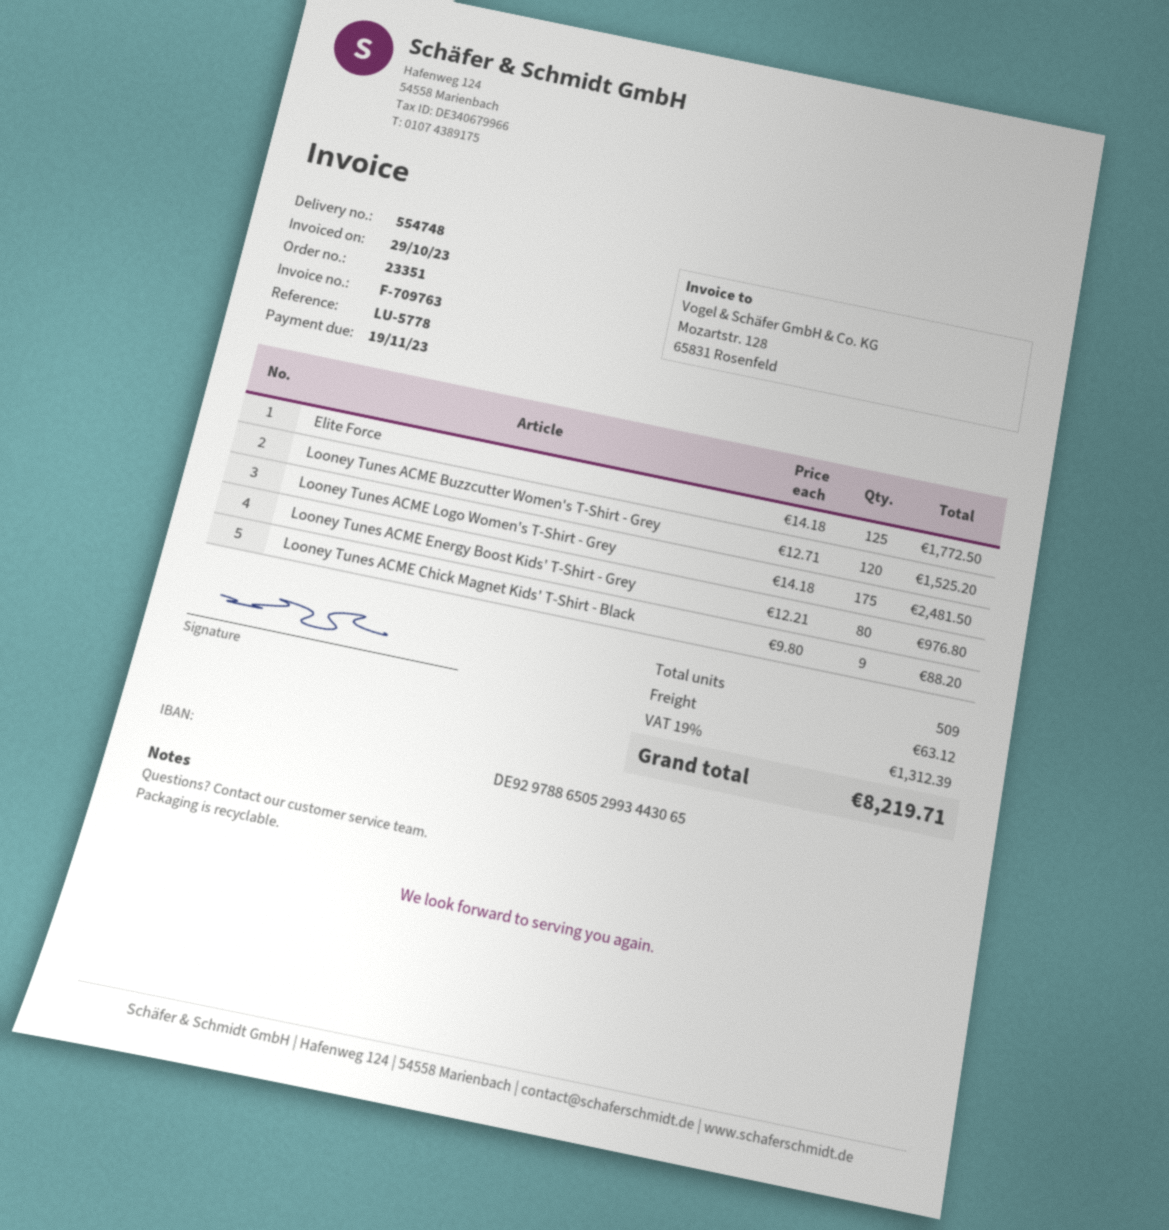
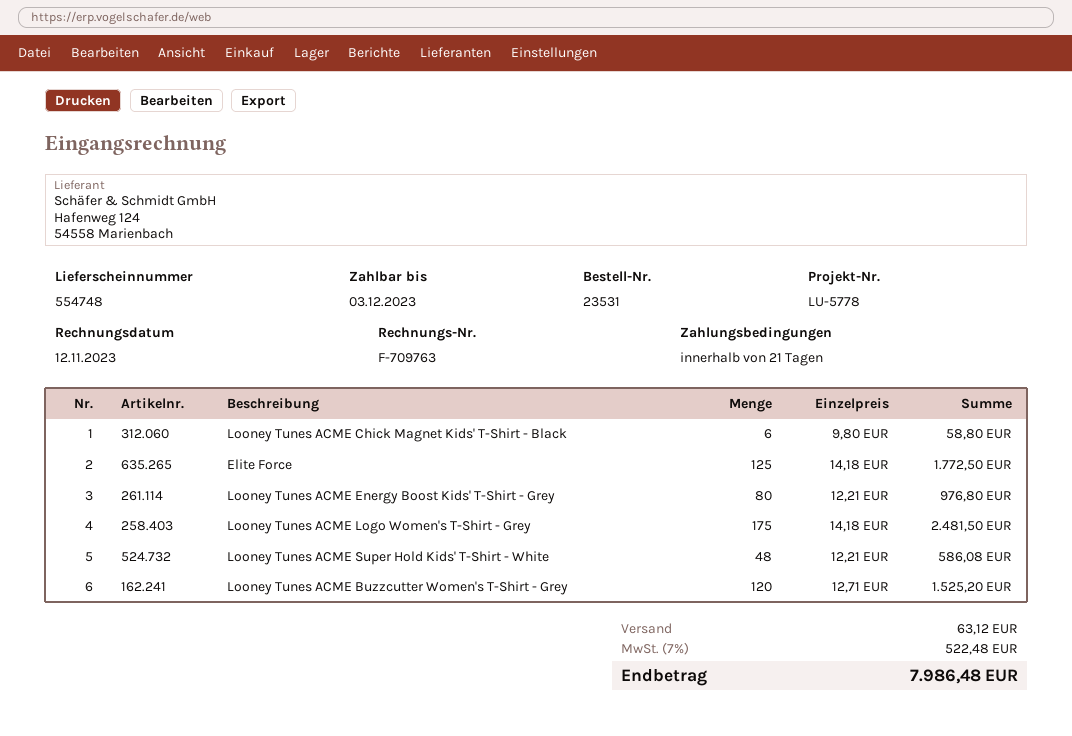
order number: 23351 -> 23531
invoice date: 2023-10-29 -> 2023-11-12
due date: 2023-11-19 -> 2023-12-03
Looney Tunes ACME Chick Magnet Kids' T-Shirt - Black: 9 x 9.80 = 88.20 -> 6 x 9.80 = 58.80
Looney Tunes ACME Super Hold Kids' T-Shirt - White: none -> 48 x 12.21 = 586.08
tax: 19% = 1312.39 -> 7% = 522.48
total: 8219.71 -> 7986.48

